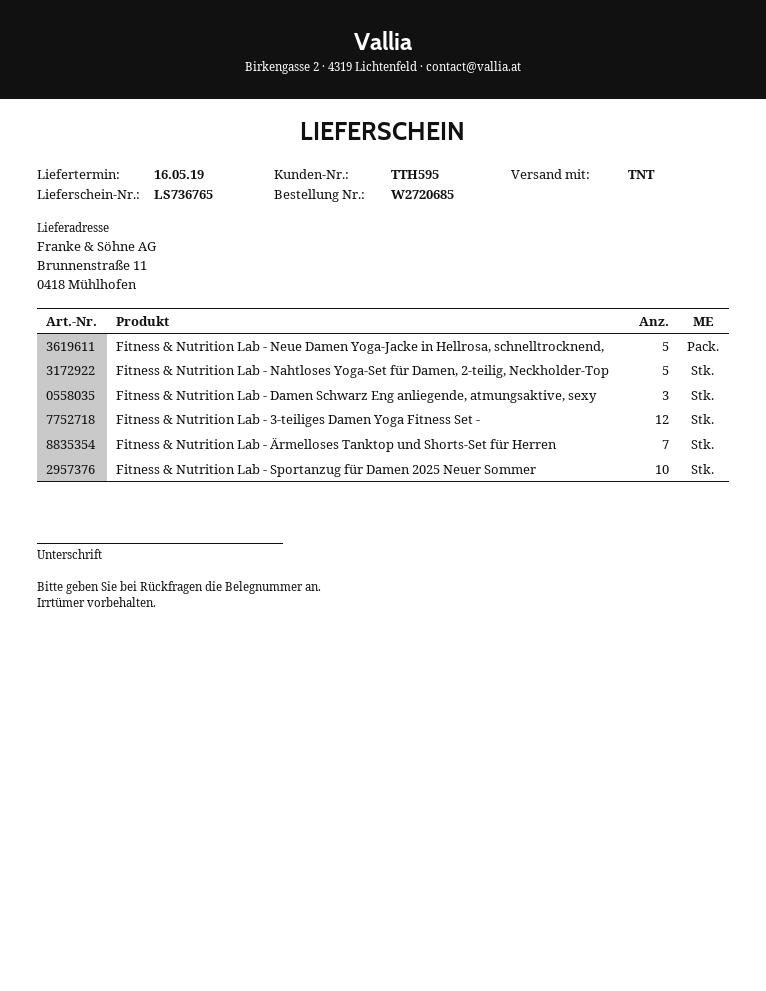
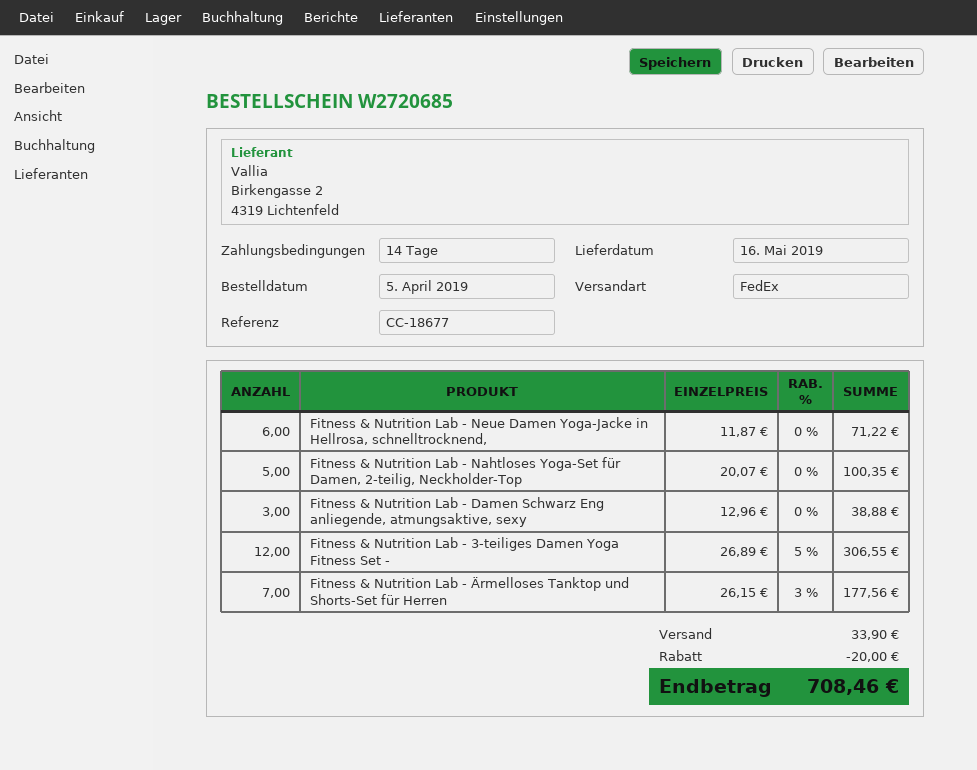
shipping method: TNT -> FedEx
Fitness & Nutrition Lab - Neue Damen Yoga-Jacke in Hellrosa, schnelltrocknend,: 5 -> 6
Fitness & Nutrition Lab - Sportanzug für Damen 2025 Neuer Sommer: 10 -> none

